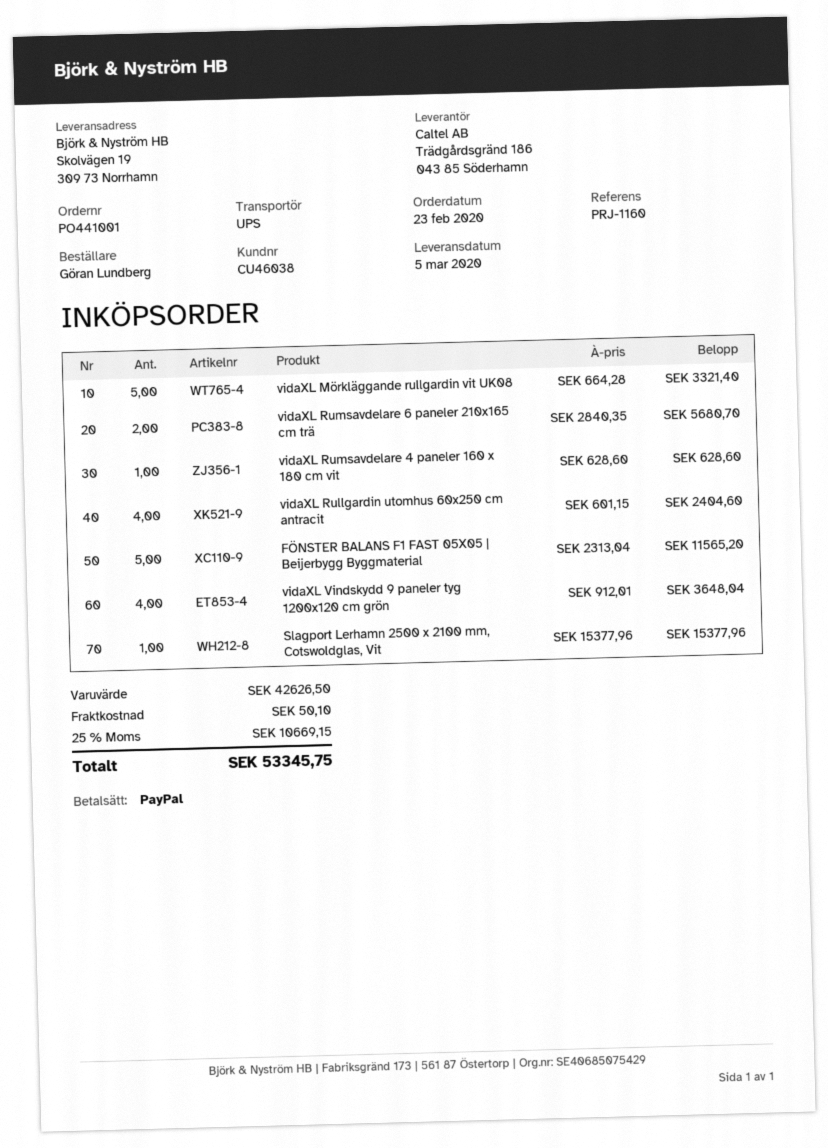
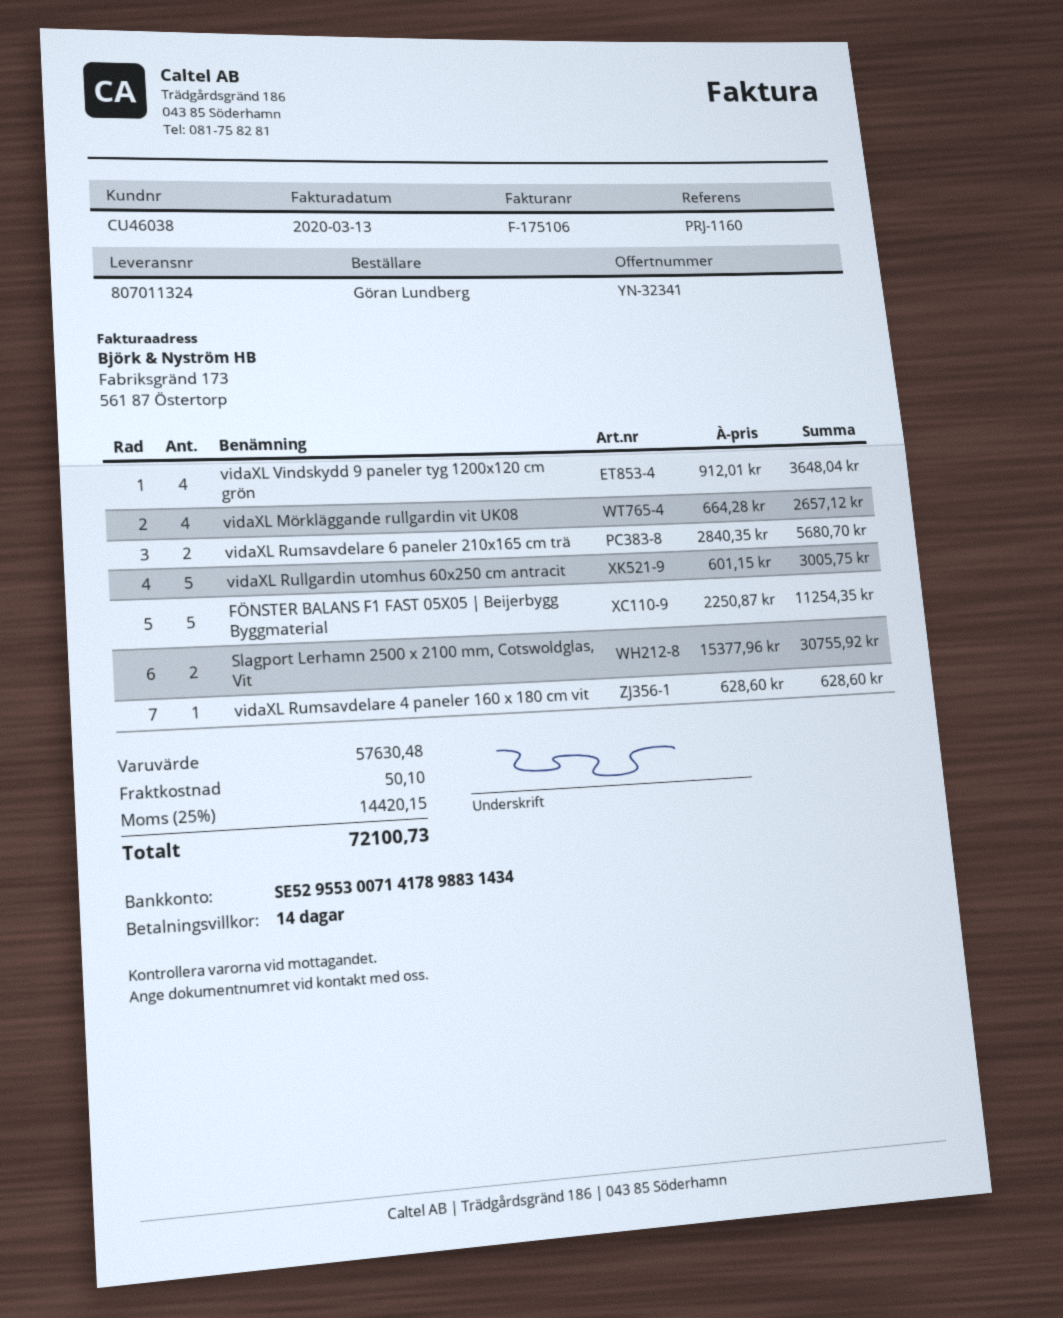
vidaXL Mörkläggande rullgardin vit UK08: 5 x 664.28 = 3321.40 -> 4 x 664.28 = 2657.12
vidaXL Rullgardin utomhus 60x250 cm antracit: 4 x 601.15 = 2404.60 -> 5 x 601.15 = 3005.75
FÖNSTER BALANS F1 FAST 05X05 | Beijerbygg Byggmaterial: 5 x 2313.04 = 11565.20 -> 5 x 2250.87 = 11254.35
Slagport Lerhamn 2500 x 2100 mm, Cotswoldglas, Vit: 1 x 15377.96 = 15377.96 -> 2 x 15377.96 = 30755.92
subtotal: 42626.50 -> 57630.48
tax: 25% = 10669.15 -> 25% = 14420.15
total: 53345.75 -> 72100.73

